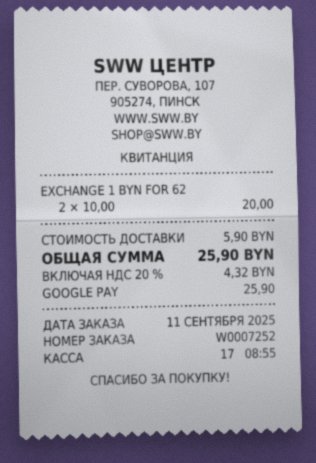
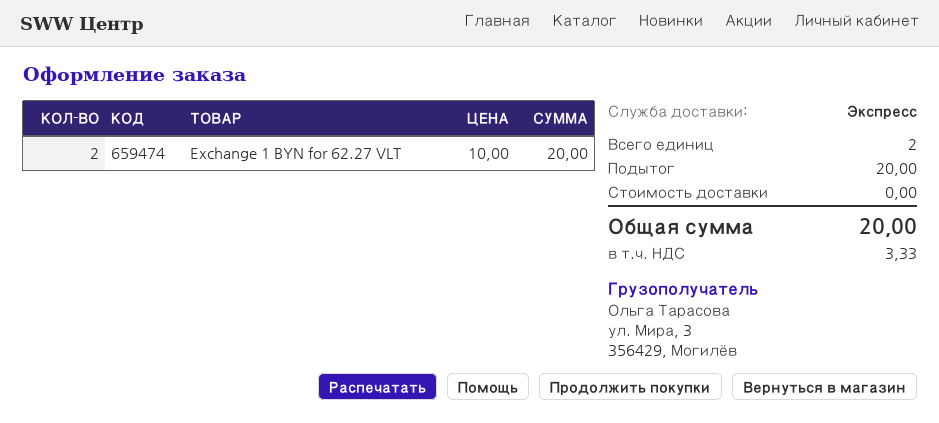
shipping: 5.90 -> 0.00
tax: 4.32 -> 3.33
total: 25.90 -> 20.00

